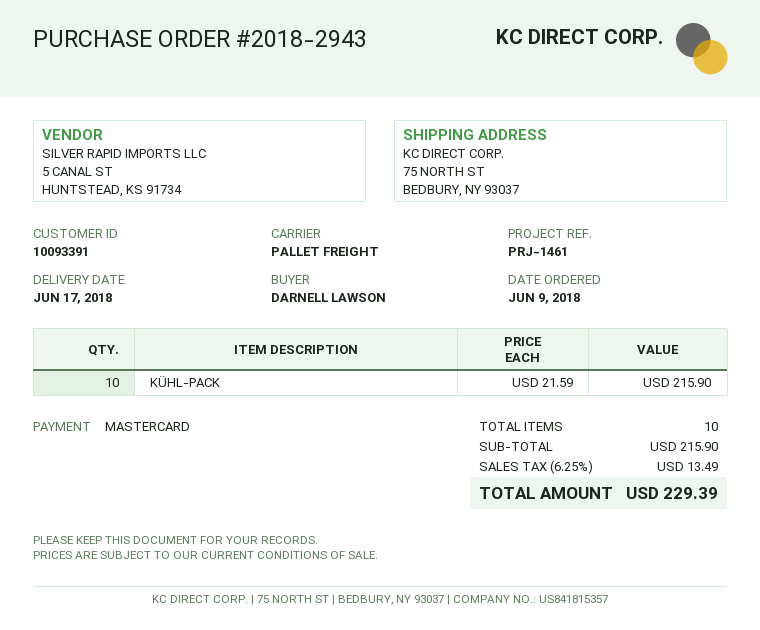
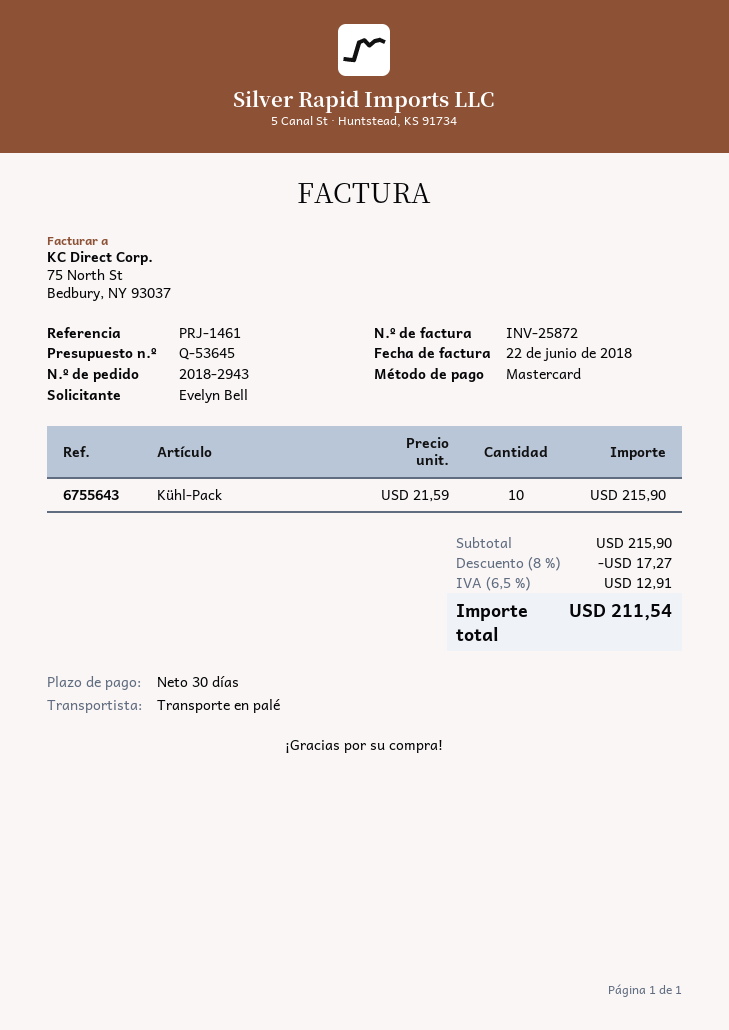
ordered by: DARNELL LAWSON -> Evelyn Bell
discount: none -> 8% = 17.27
tax: 6.25% = 13.49 -> 6.5% = 12.91
total: 229.39 -> 211.54

